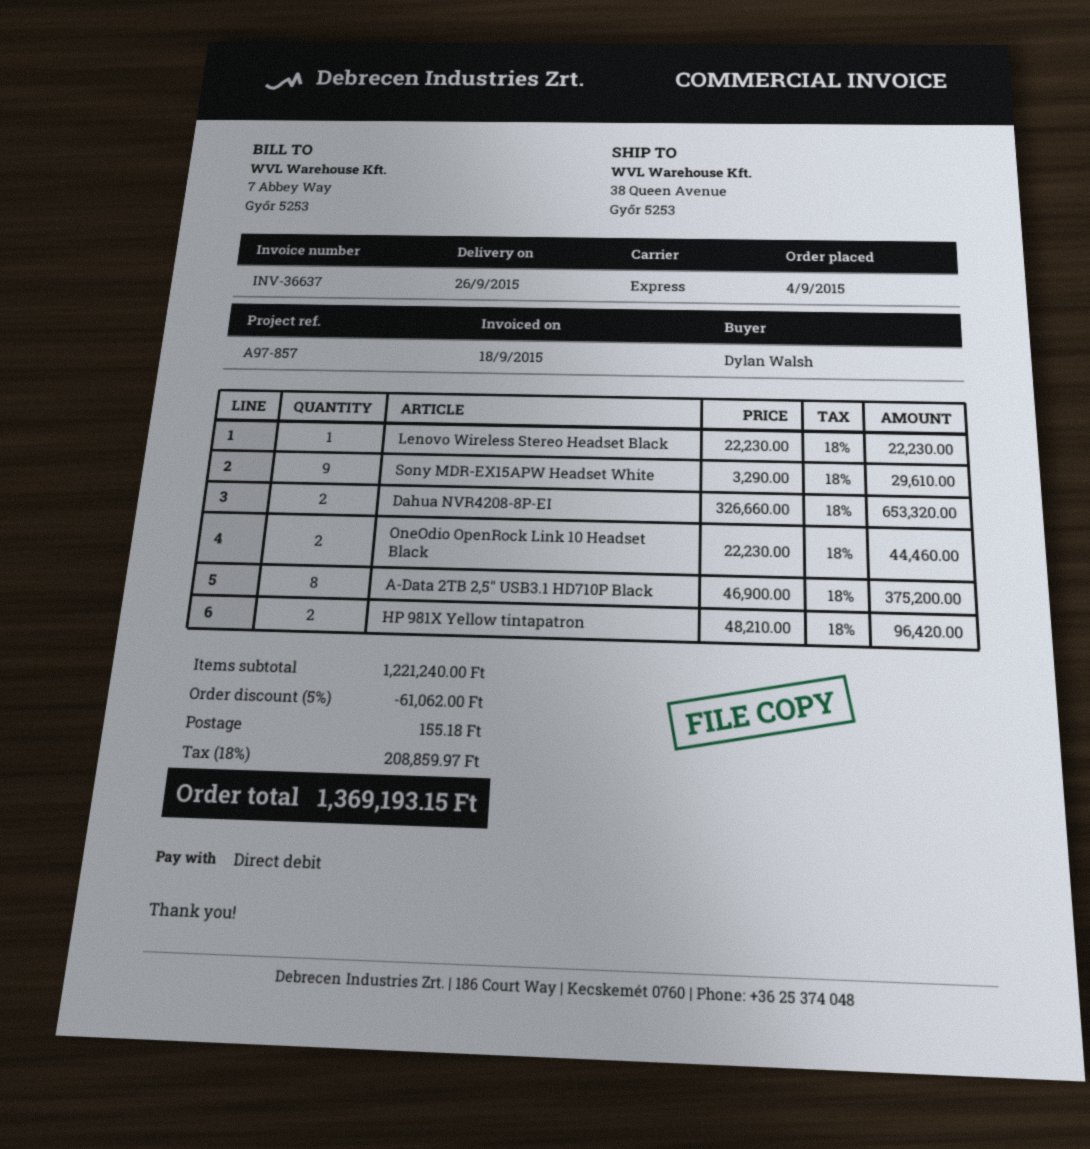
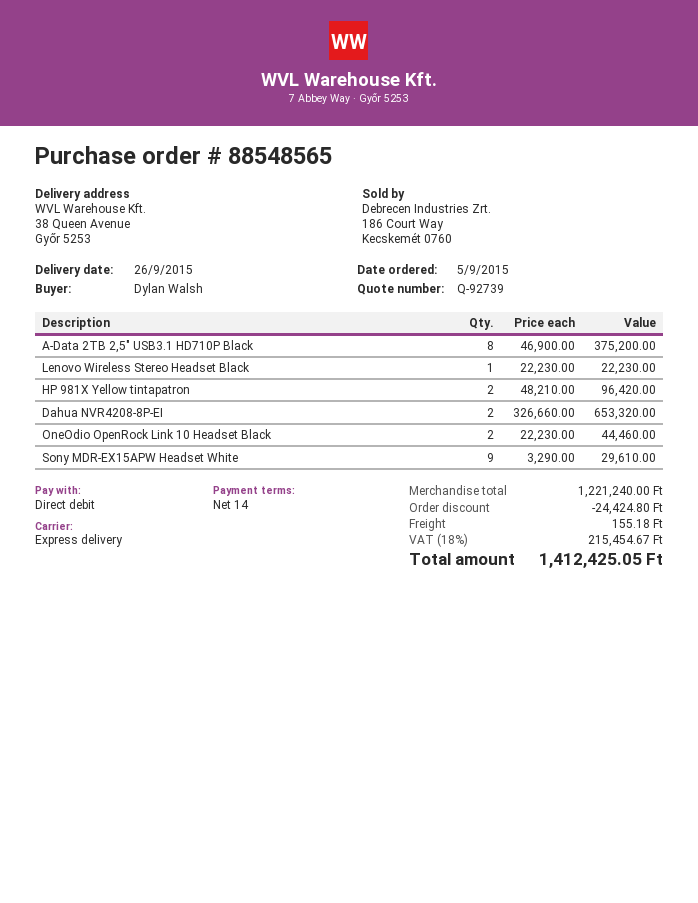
order date: 2015-09-04 -> 2015-09-05
discount: 61062.00 -> 24424.80
tax: 18% = 208859.97 -> 18% = 215454.67
total: 1369193.15 -> 1412425.05

